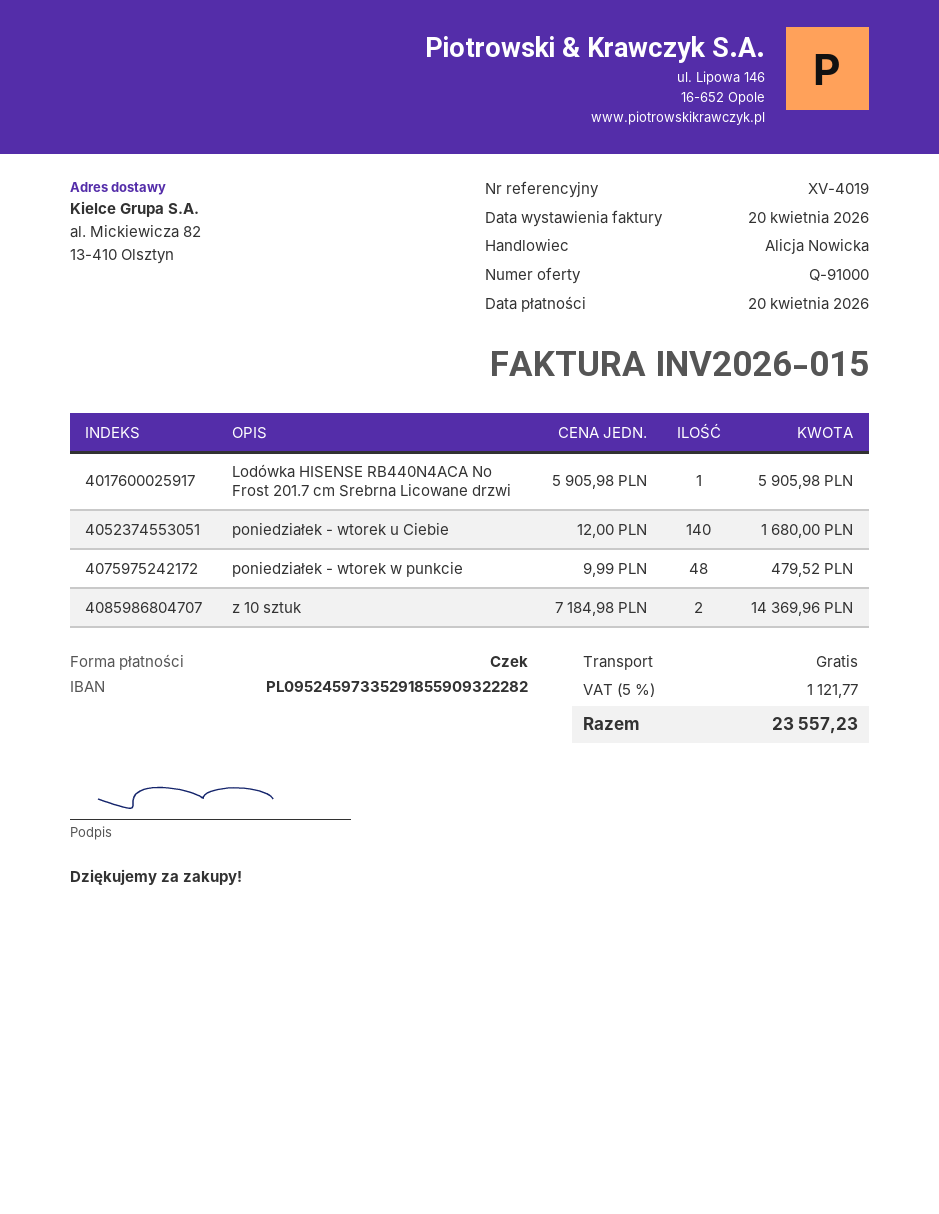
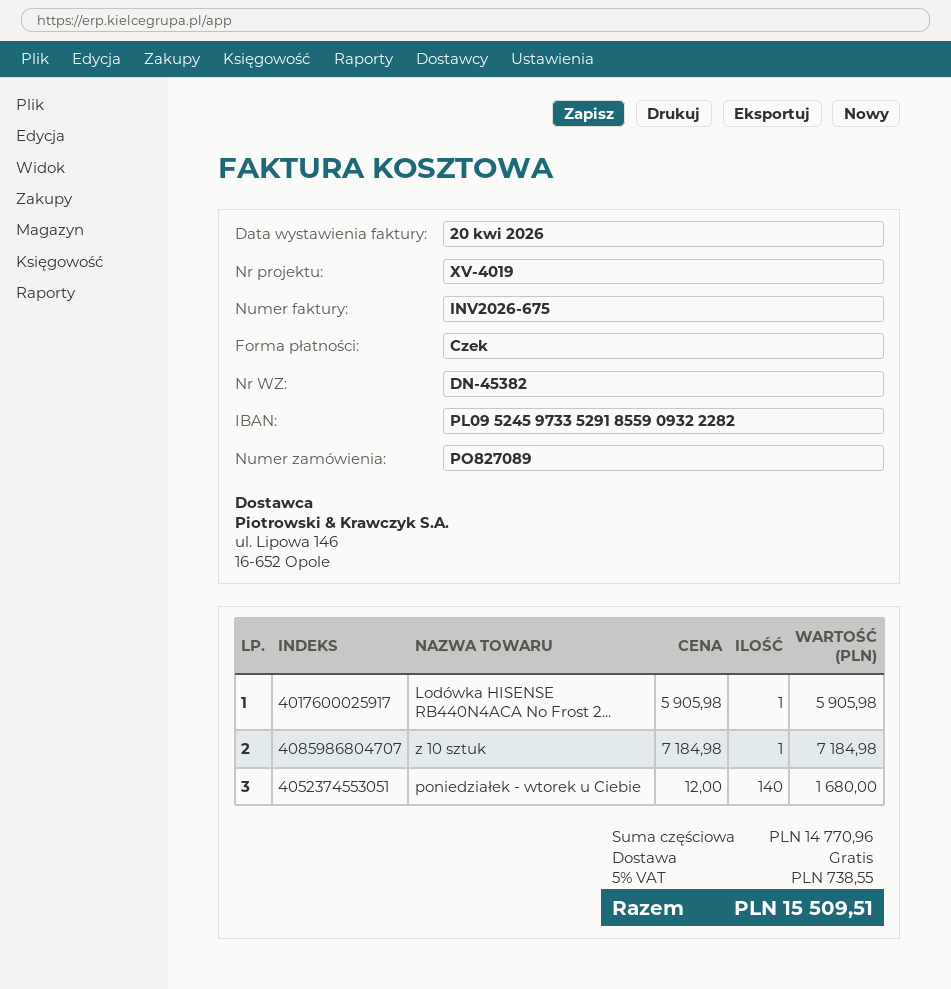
invoice number: INV2026-015 -> INV2026-675
poniedziałek - wtorek w punkcie: 48 x 9.99 = 479.52 -> none
z 10 sztuk: 2 x 7184.98 = 14369.96 -> 1 x 7184.98 = 7184.98
tax: 5% = 1121.77 -> 5% = 738.55
total: 23557.23 -> 15509.51

